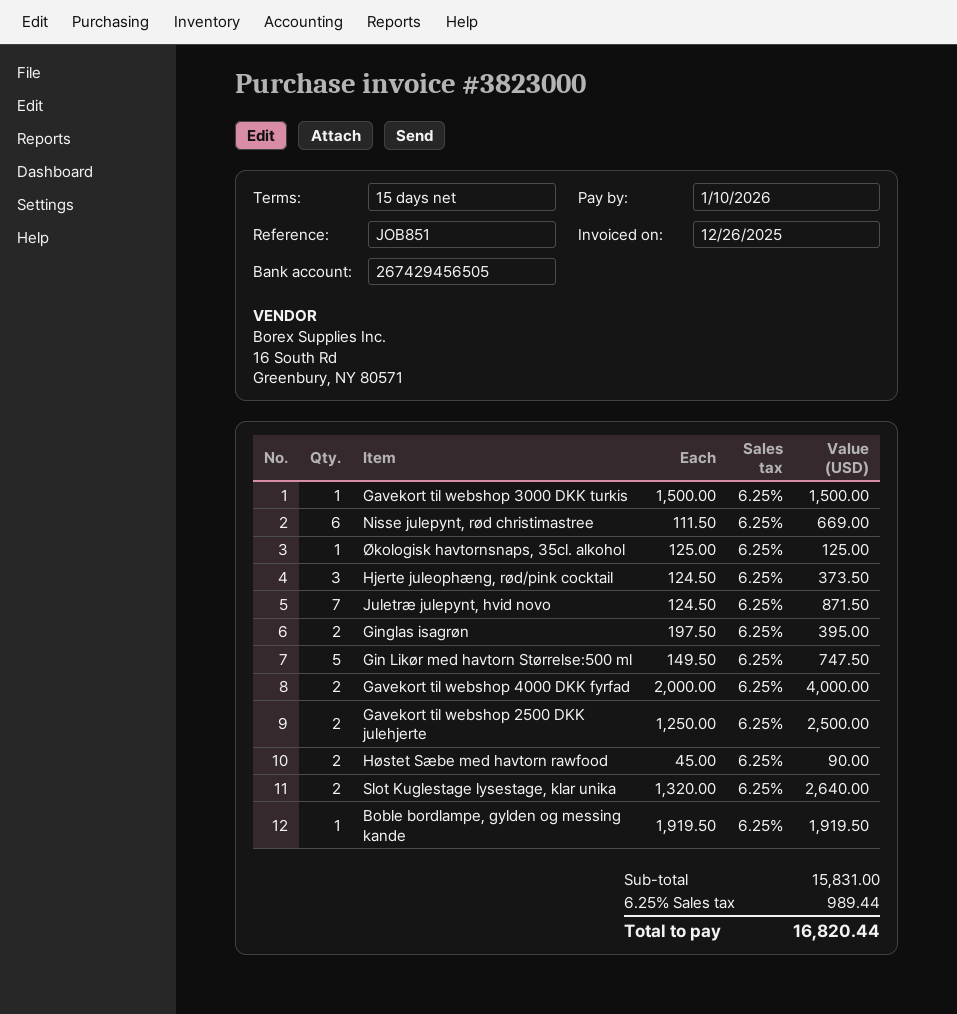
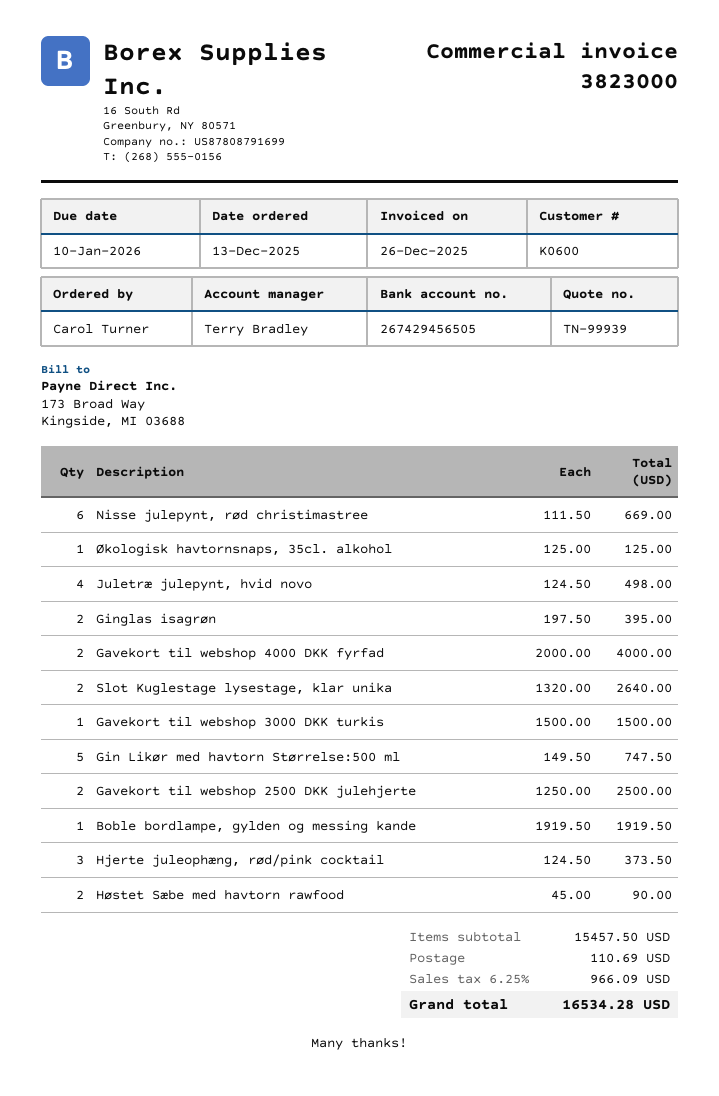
Juletræ julepynt, hvid novo: 7 x 124.50 = 871.50 -> 4 x 124.50 = 498.00
subtotal: 15831.00 -> 15457.50
shipping: none -> 110.69
tax: 6.25% = 989.44 -> 6.25% = 966.09
total: 16820.44 -> 16534.28

